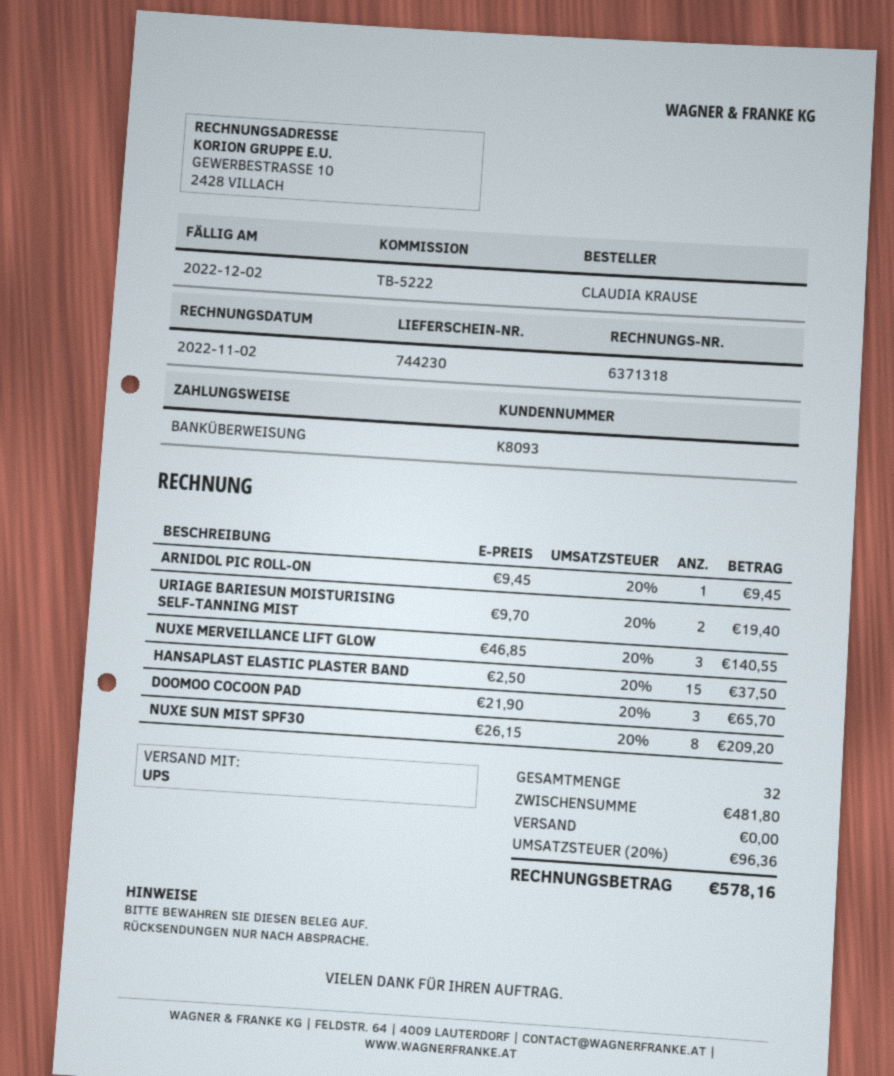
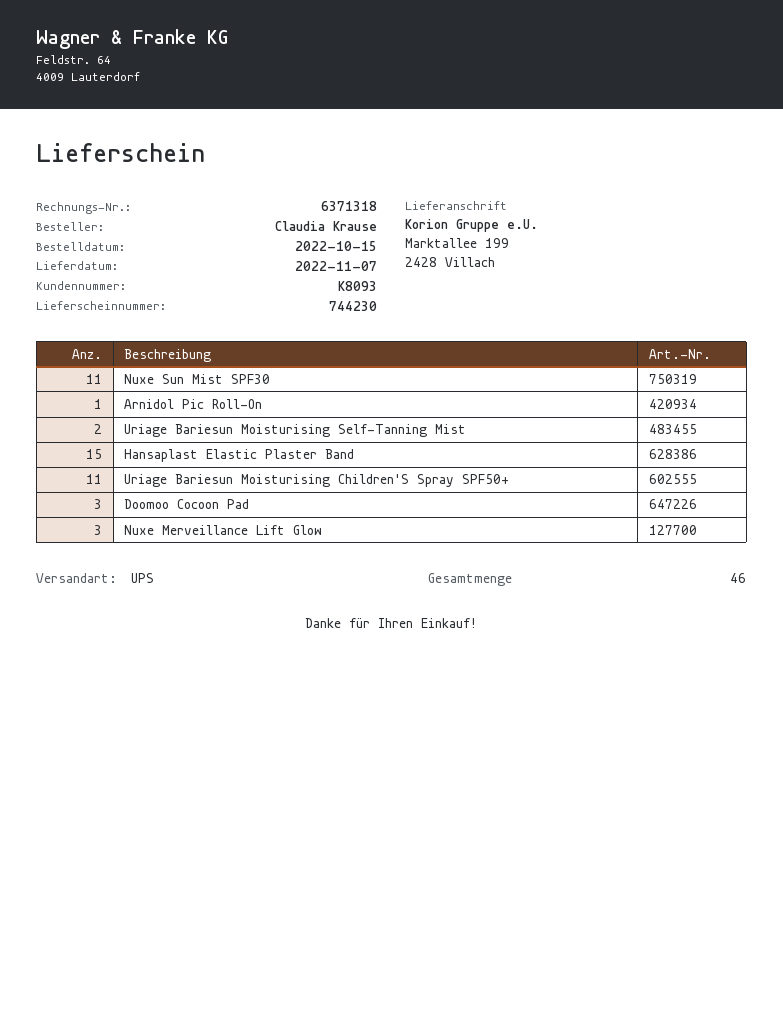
NUXE SUN MIST SPF30: 8 -> 11
Uriage Bariesun Moisturising Children'S Spray SPF50+: none -> 11
total quantity: 32 -> 46

